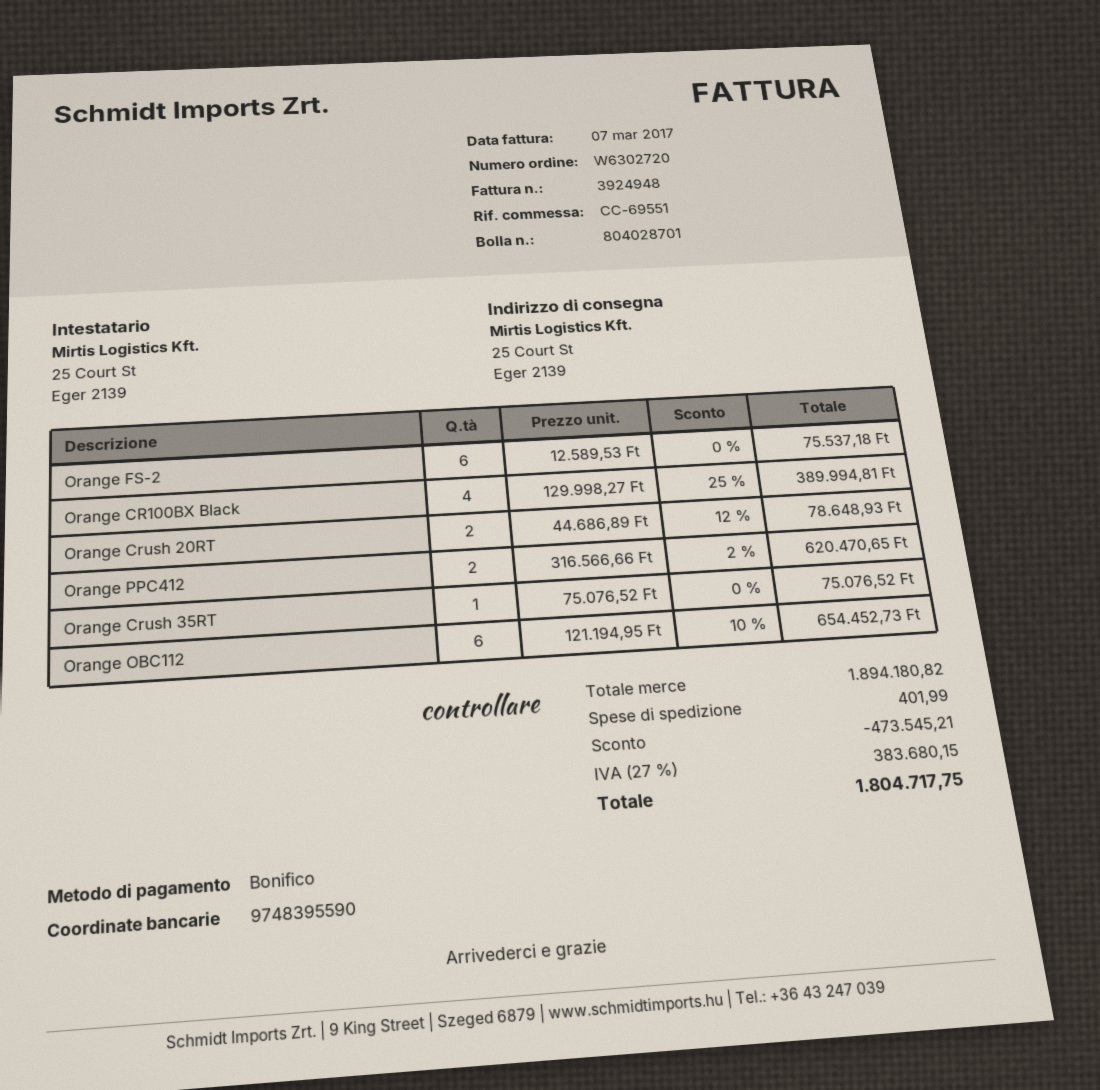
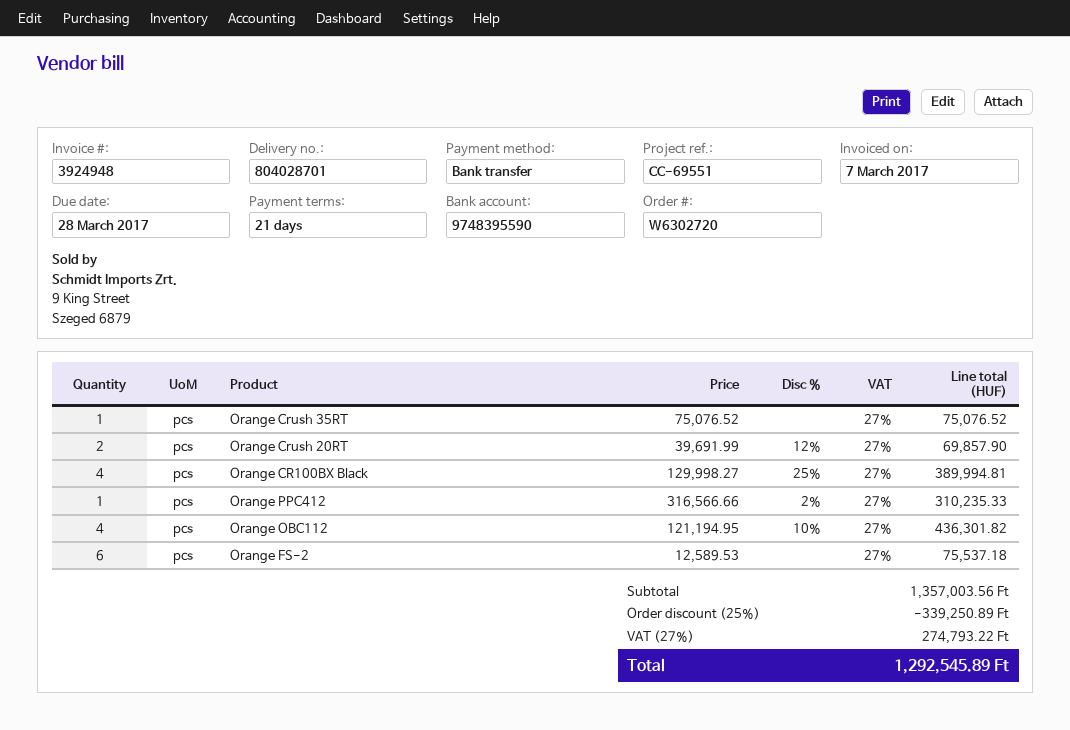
Orange Crush 20RT: 2 x 44686.89 - 12% = 78648.93 -> 2 x 39691.99 - 12% = 69857.90
Orange PPC412: 2 x 316566.66 - 2% = 620470.65 -> 1 x 316566.66 - 2% = 310235.33
Orange OBC112: 6 x 121194.95 - 10% = 654452.73 -> 4 x 121194.95 - 10% = 436301.82
subtotal: 1894180.82 -> 1357003.56
discount: 473545.21 -> 339250.89
shipping: 401.99 -> none
tax: 27% = 383680.15 -> 27% = 274793.22
total: 1804717.75 -> 1292545.89

